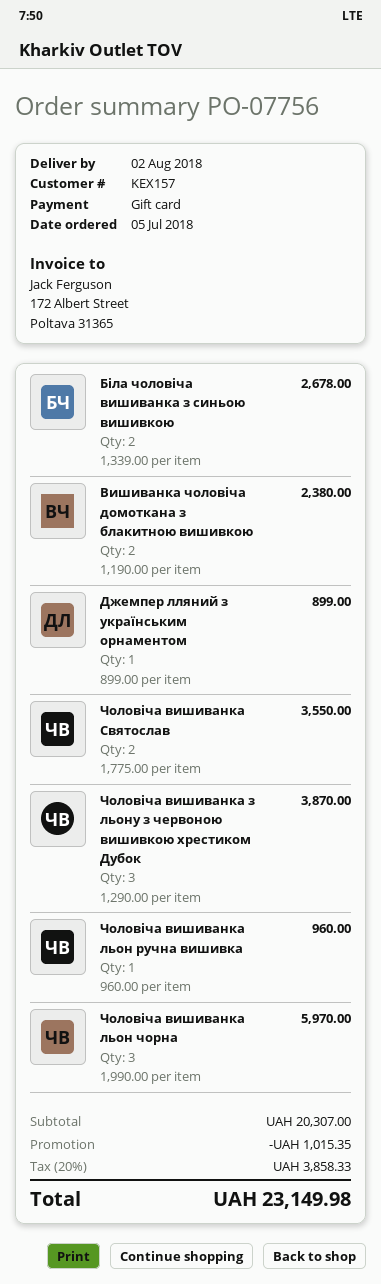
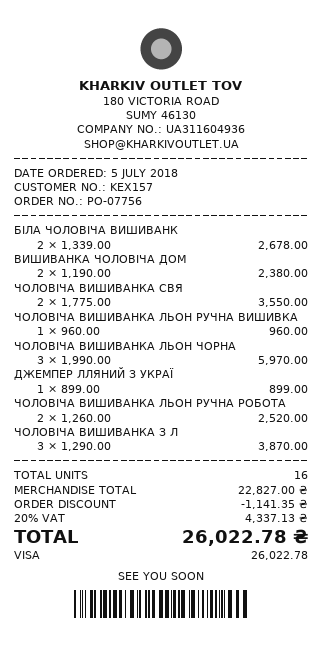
payment method: gift card -> Visa
ЧОЛОВІЧА ВИШИВАНКА ЛЬОН РУЧНА РОБОТА: none -> 2 x 1260.00 = 2520.00
subtotal: 20307.00 -> 22827.00
discount: 1015.35 -> 1141.35
tax: 20% = 3858.33 -> 20% = 4337.13
total: 23149.98 -> 26022.78

